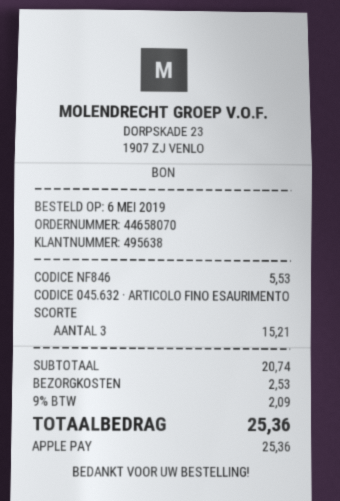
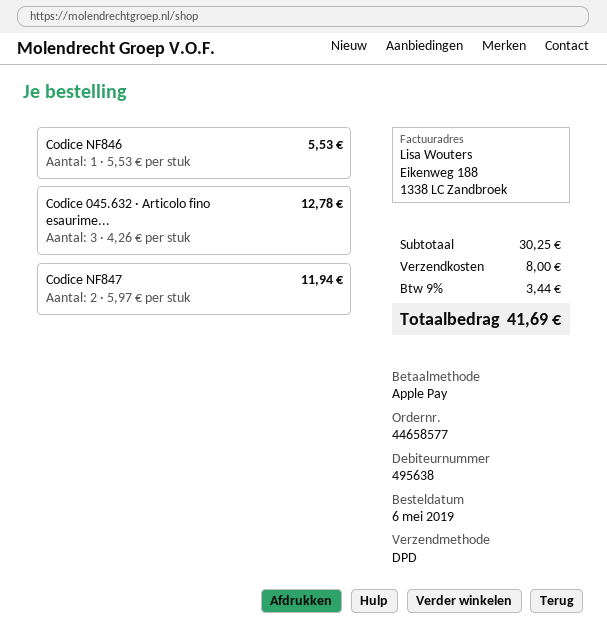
order number: 44658070 -> 44658577
CODICE 045.632 · ARTICOLO FINO ESAURIMENTO SCORTE: 3 for 15.21 -> 3 for 12.78
Codice NF847: none -> 2 for 11.94
subtotal: 20.74 -> 30.25
shipping: 2.53 -> 8.00
tax: 9% = 2.09 -> 9% = 3.44
total: 25.36 -> 41.69

